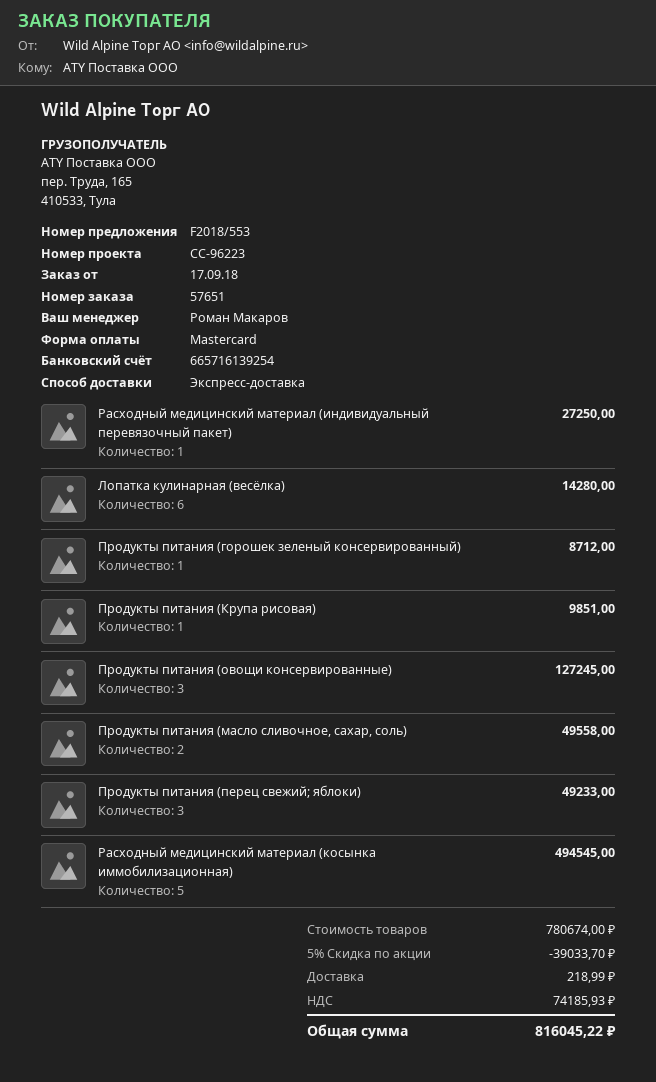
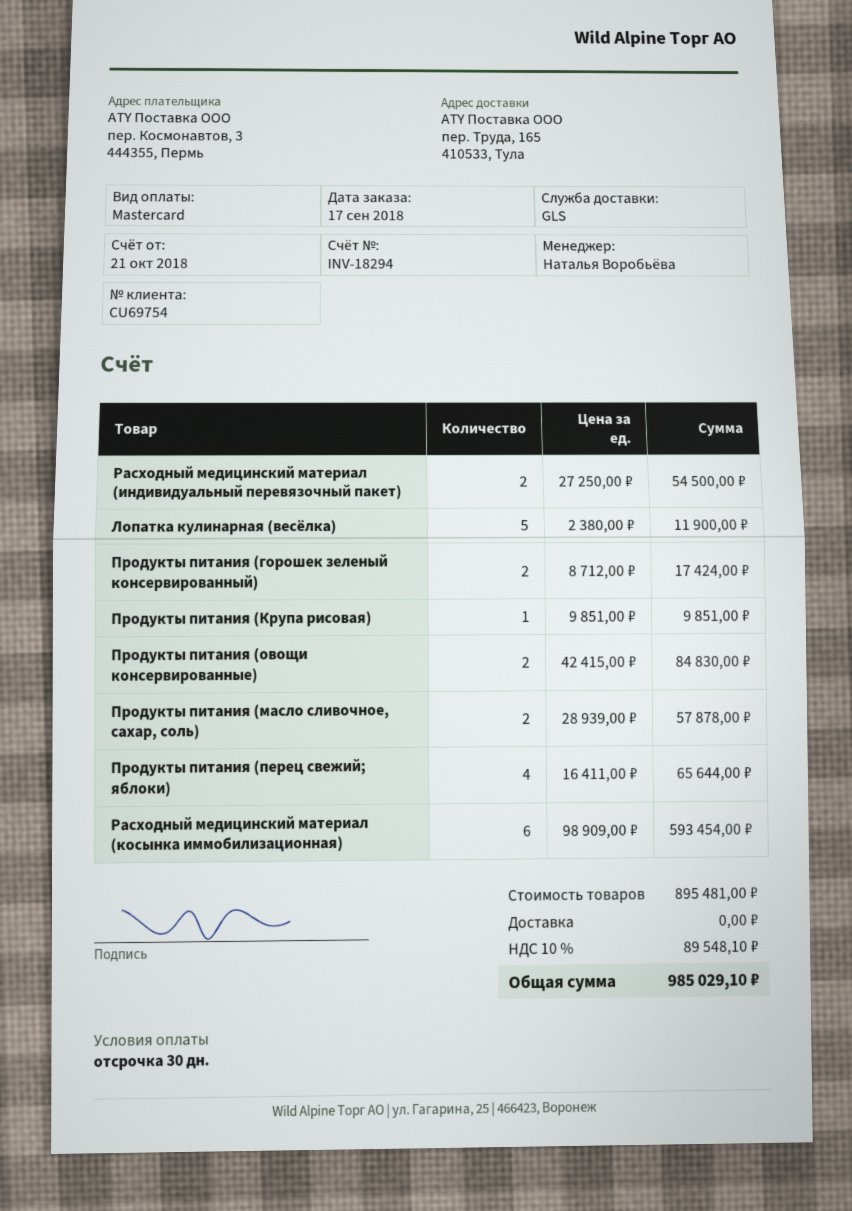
sales rep: Роман Макаров -> Наталья Воробьёва
shipping method: express -> GLS
Расходный медицинский материал (индивидуальный перевязочный пакет): 1 for 27250.00 -> 2 for 54500.00
Лопатка кулинарная (весёлка): 6 for 14280.00 -> 5 for 11900.00
Продукты питания (горошек зеленый консервированный): 1 for 8712.00 -> 2 for 17424.00
Продукты питания (овощи консервированные): 3 for 127245.00 -> 2 for 84830.00
Продукты питания (масло сливочное, сахар, соль): 2 for 49558.00 -> 2 for 57878.00
Продукты питания (перец свежий; яблоки): 3 for 49233.00 -> 4 for 65644.00
Расходный медицинский материал (косынка иммобилизационная): 5 for 494545.00 -> 6 for 593454.00
subtotal: 780674.00 -> 895481.00
discount: 5% = 39033.70 -> none
shipping: 218.99 -> 0.00
tax: 74185.93 -> 89548.10
total: 816045.22 -> 985029.10

